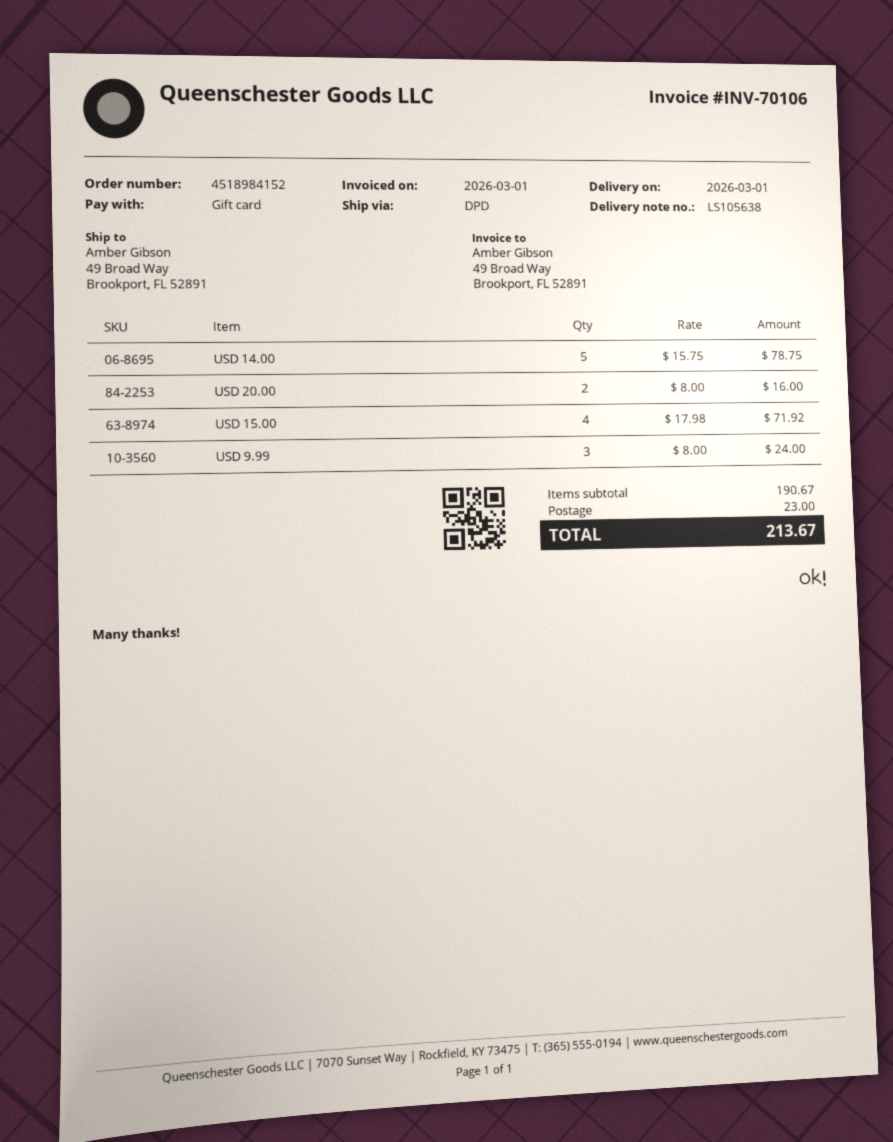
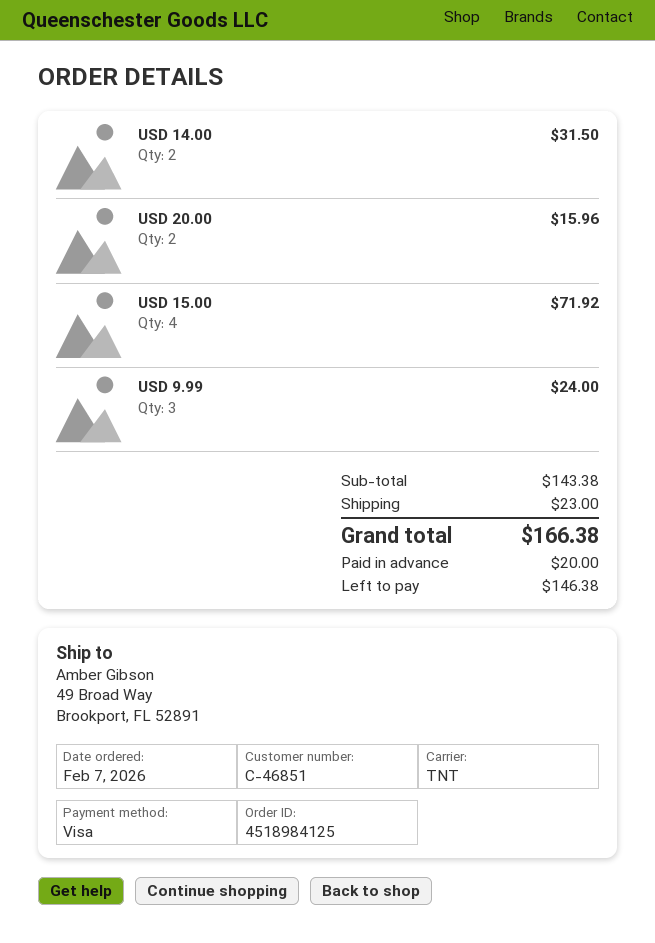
order number: 4518984152 -> 4518984125
payment method: gift card -> Visa
shipping method: DPD -> TNT
USD 14.00: 5 for 78.75 -> 2 for 31.50
USD 20.00: 2 for 16.00 -> 2 for 15.96
subtotal: 190.67 -> 143.38
total: 213.67 -> 166.38

